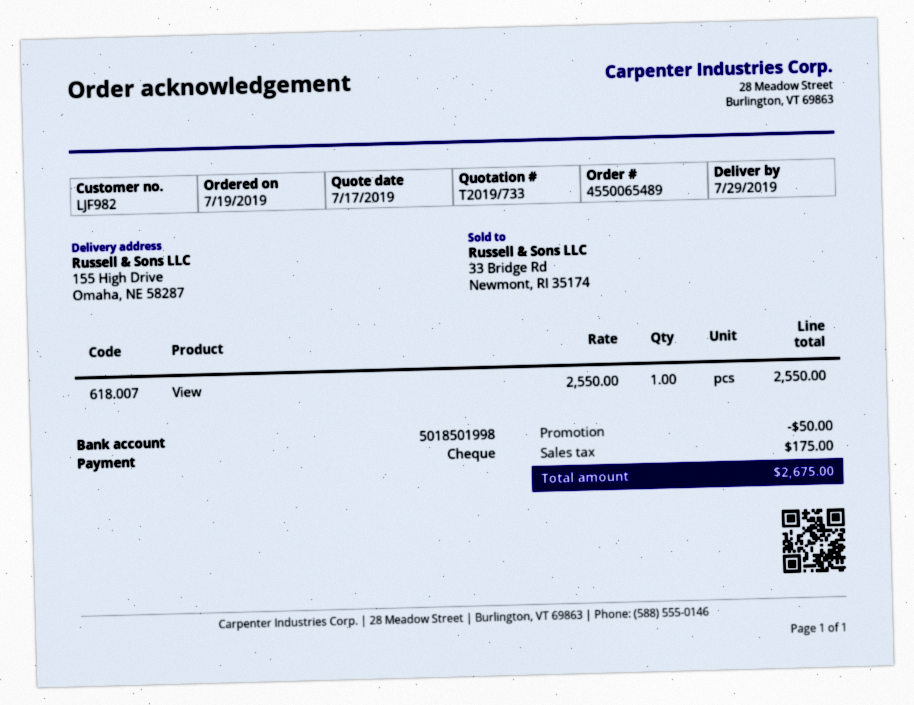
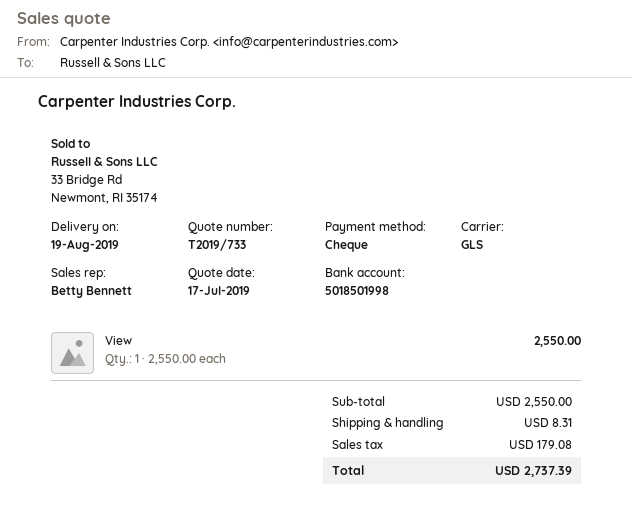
delivery date: 2019-07-29 -> 2019-08-19
discount: 50.00 -> none
shipping: none -> 8.31
tax: 175.00 -> 179.08
total: 2675.00 -> 2737.39

